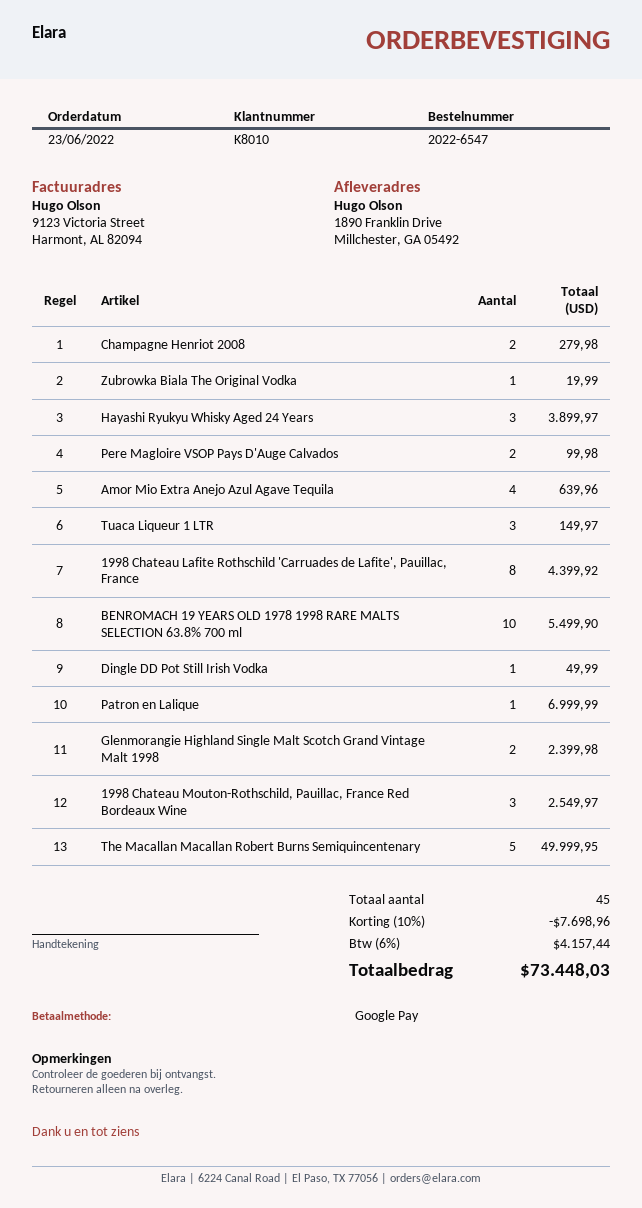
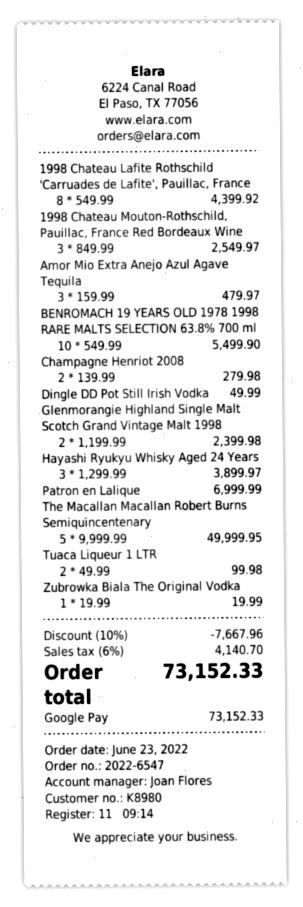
customer number: K8010 -> K8980
Pere Magloire VSOP Pays D'Auge Calvados: 2 for 99.98 -> none
Amor Mio Extra Anejo Azul Agave Tequila: 4 for 639.96 -> 3 for 479.97
Tuaca Liqueur 1 LTR: 3 for 149.97 -> 2 for 99.98
discount: 10% = 7698.96 -> 10% = 7667.96
tax: 6% = 4157.44 -> 6% = 4140.70
total: 73448.03 -> 73152.33

